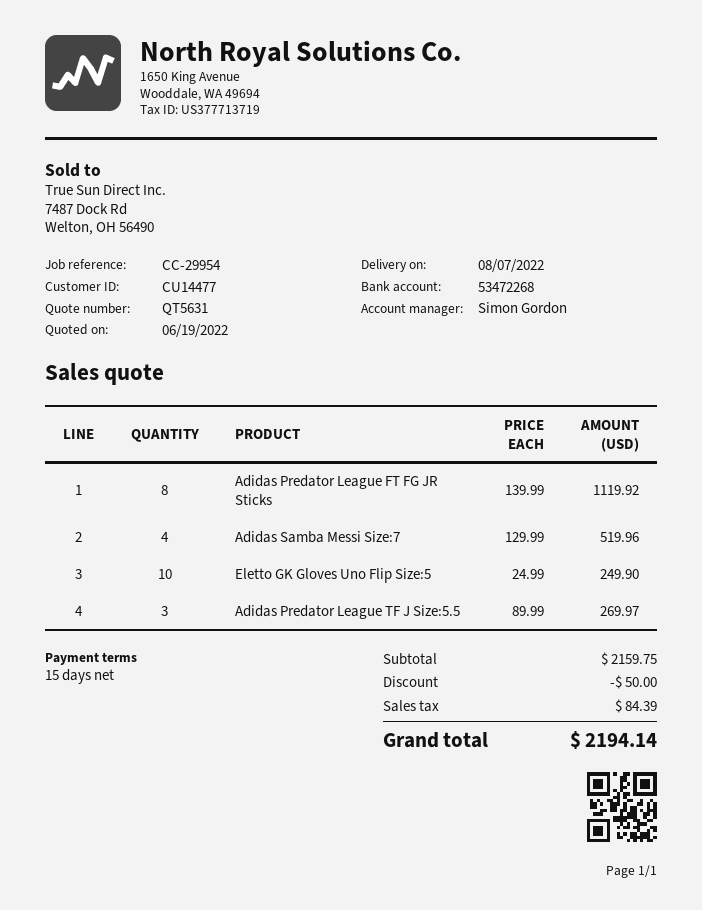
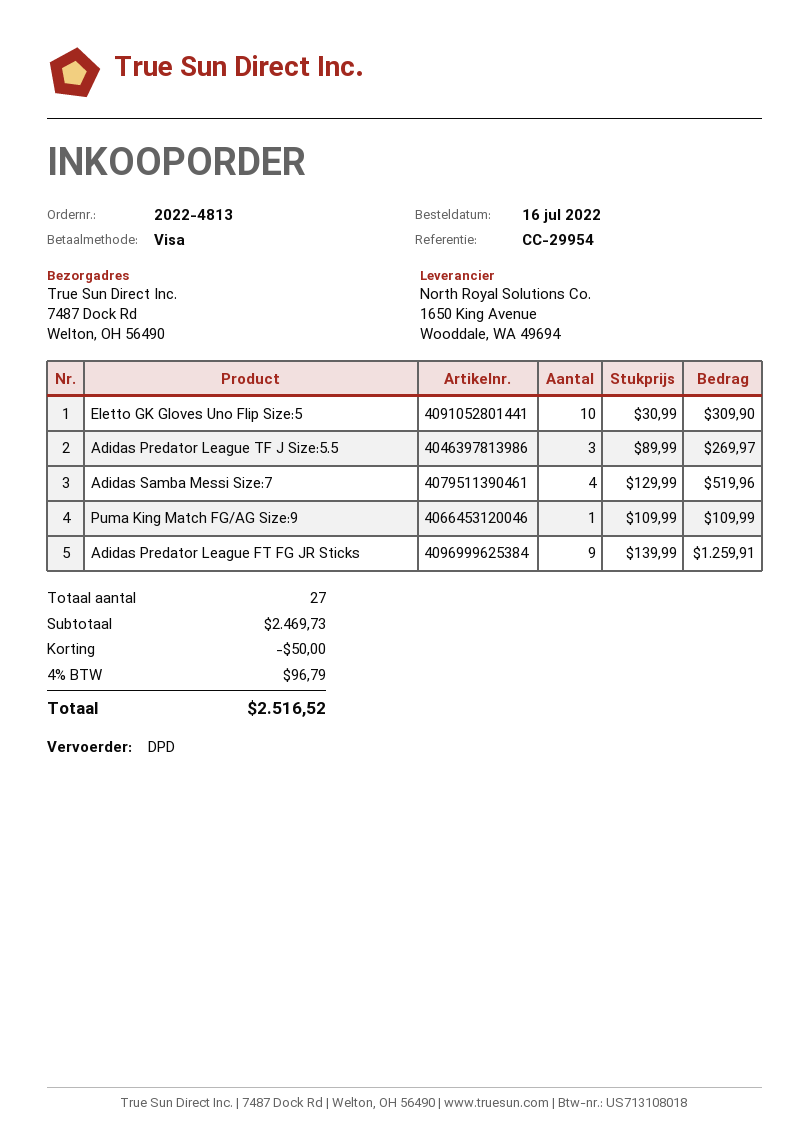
Adidas Predator League FT FG JR Sticks: 8 x 139.99 = 1119.92 -> 9 x 139.99 = 1259.91
Eletto GK Gloves Uno Flip Size:5: 10 x 24.99 = 249.90 -> 10 x 30.99 = 309.90
Puma King Match FG/AG Size:9: none -> 1 x 109.99 = 109.99
subtotal: 2159.75 -> 2469.73
tax: 84.39 -> 96.79
total: 2194.14 -> 2516.52

